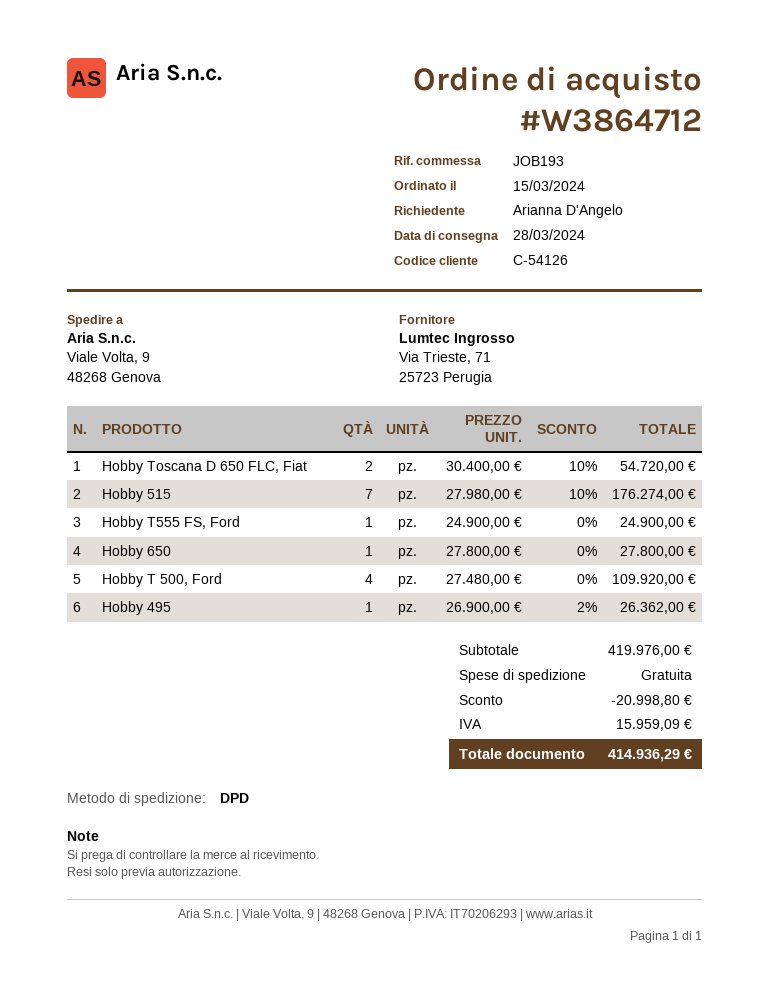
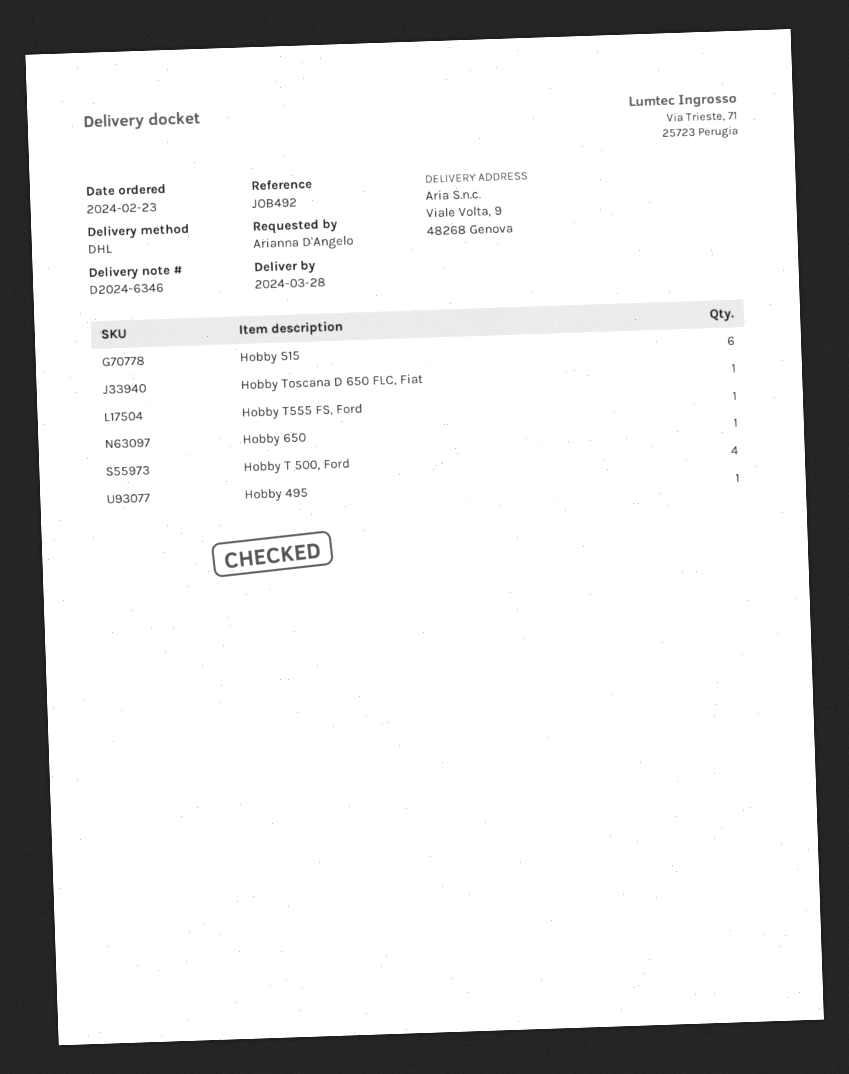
order date: 2024-03-15 -> 2024-02-23
reference: JOB193 -> JOB492
shipping method: DPD -> DHL
Hobby Toscana D 650 FLC, Fiat: 2 -> 1
Hobby 515: 7 -> 6

